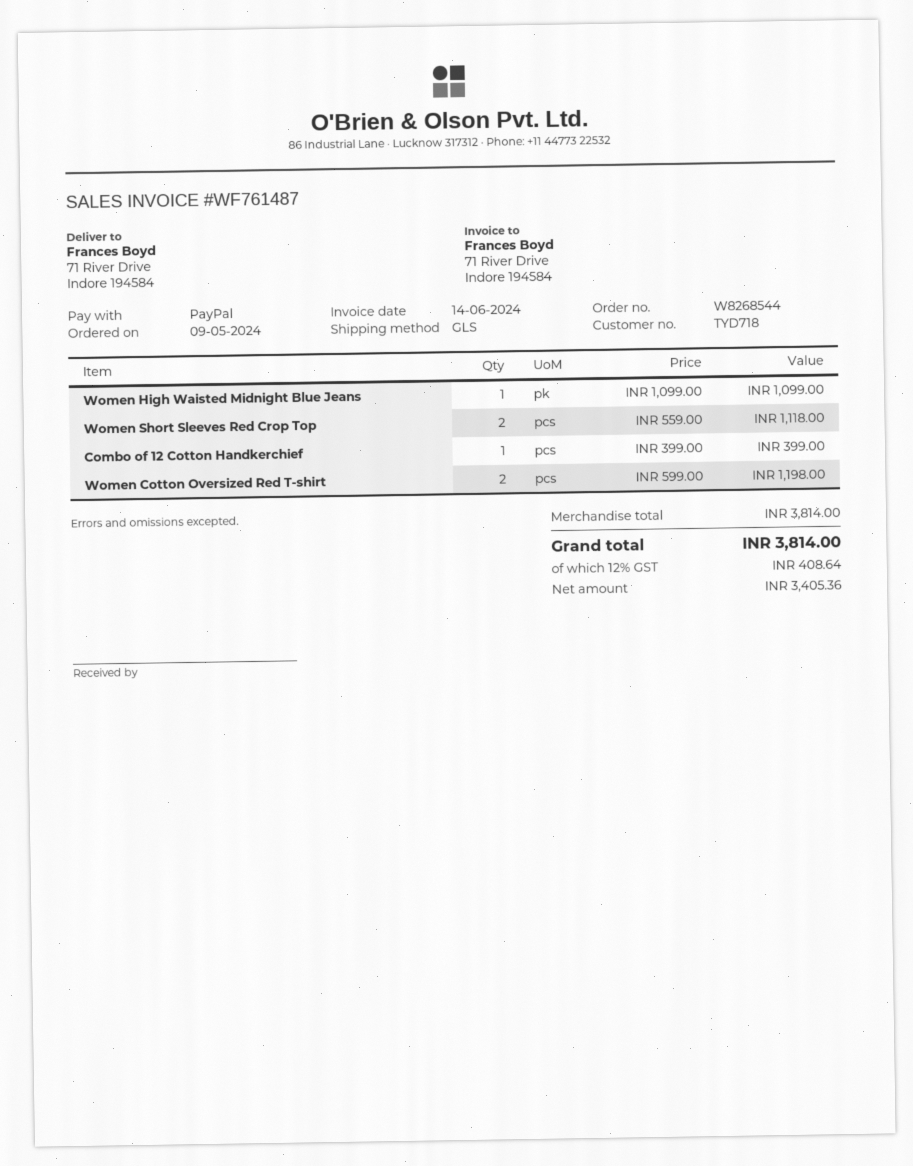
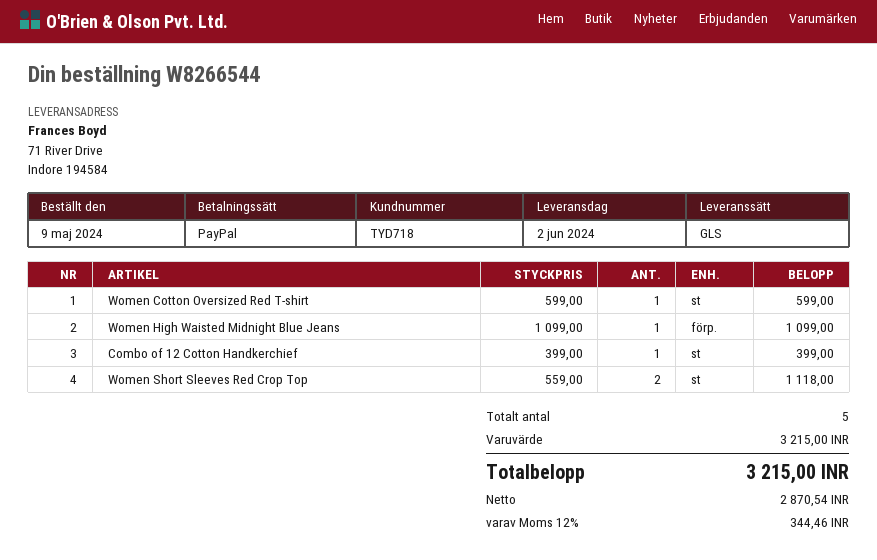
order number: W8268544 -> W8266544
Women Cotton Oversized Red T-shirt: 2 x 599.00 = 1198.00 -> 1 x 599.00 = 599.00
subtotal: 3814.00 -> 3215.00
net: 3405.36 -> 2870.54
tax: 12% = 408.64 -> 12% = 344.46
total: 3814.00 -> 3215.00

